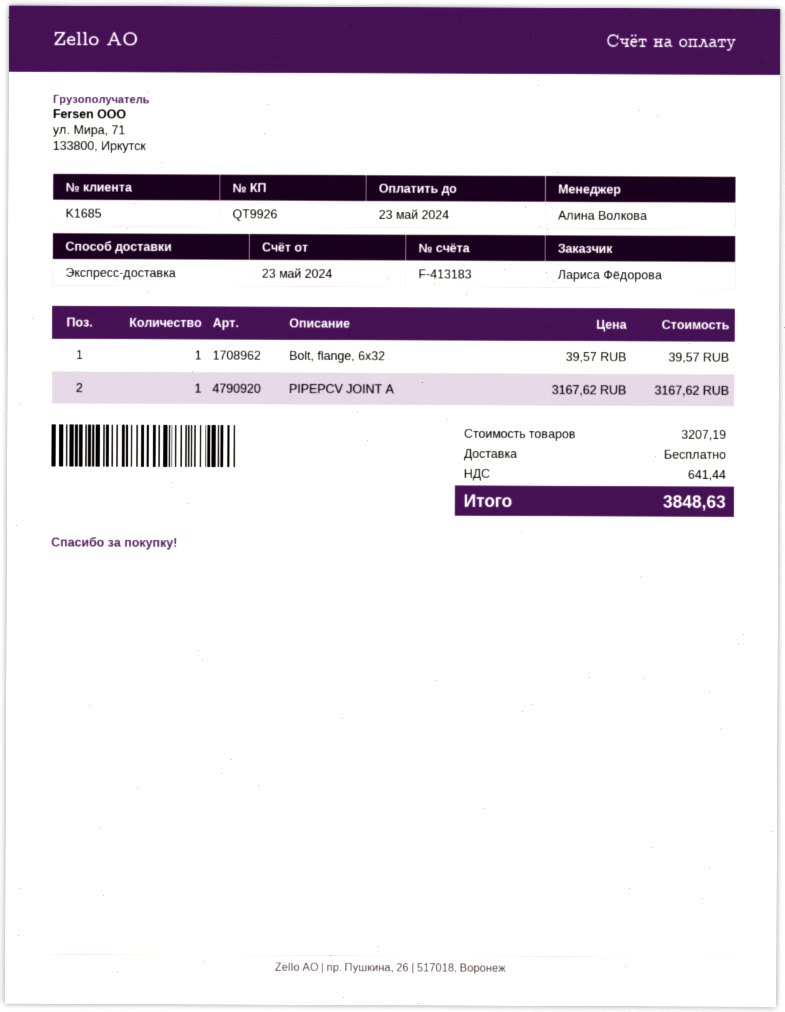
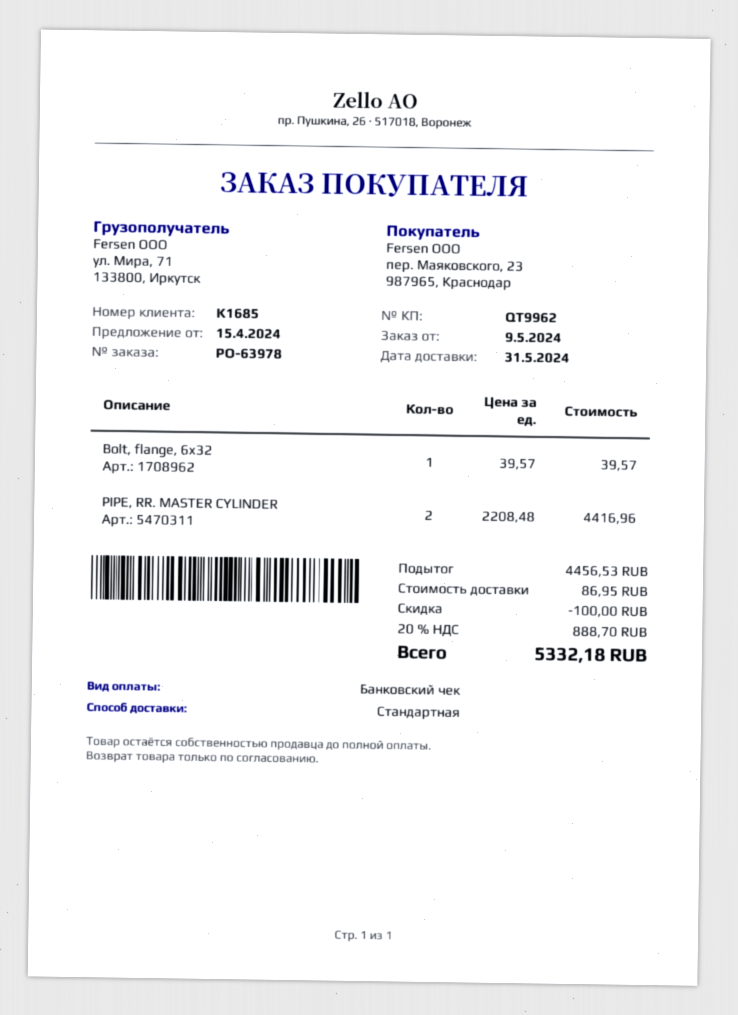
quote number: QT9926 -> QT9962
shipping method: express -> standard
PIPEPCV JOINT A: 1 x 3167.62 = 3167.62 -> none
PIPE, RR. MASTER CYLINDER: none -> 2 x 2208.48 = 4416.96
subtotal: 3207.19 -> 4456.53
discount: none -> 100.00
shipping: 0.00 -> 86.95
tax: 641.44 -> 888.70
total: 3848.63 -> 5332.18

